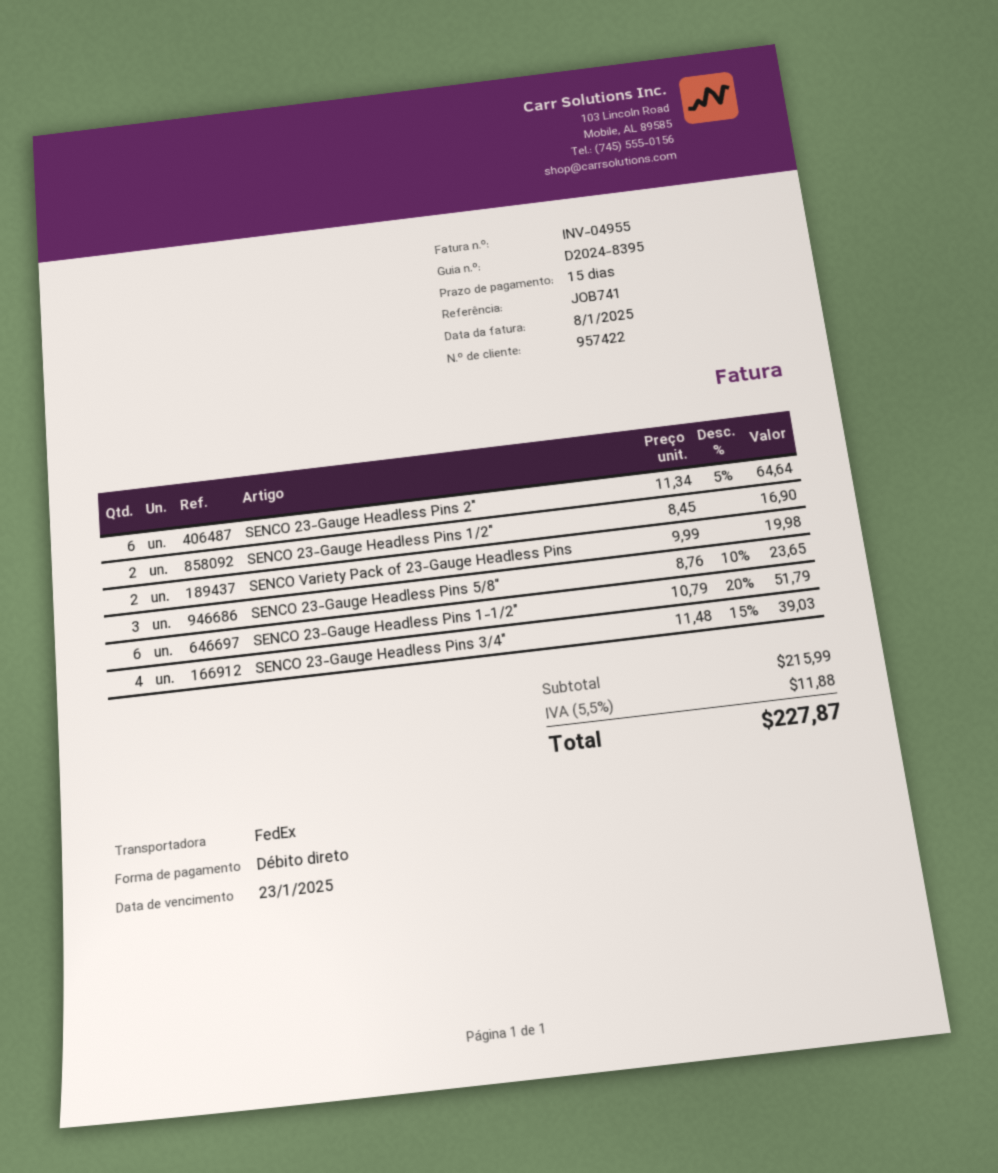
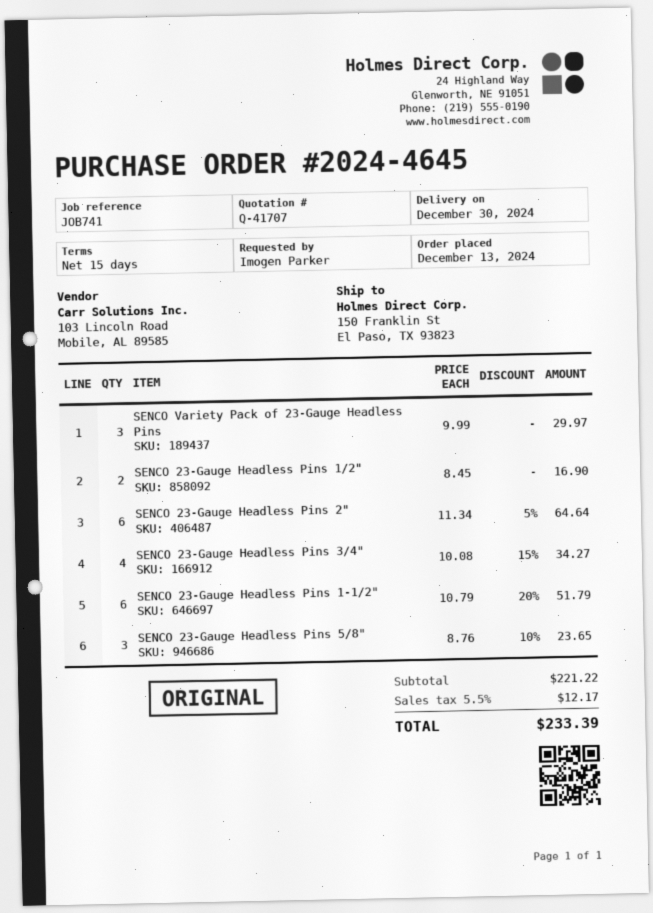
SENCO Variety Pack of 23-Gauge Headless Pins: 2 x 9.99 = 19.98 -> 3 x 9.99 = 29.97
SENCO 23-Gauge Headless Pins 3/4": 4 x 11.48 - 15% = 39.03 -> 4 x 10.08 - 15% = 34.27
subtotal: 215.99 -> 221.22
tax: 5.5% = 11.88 -> 5.5% = 12.17
total: 227.87 -> 233.39

